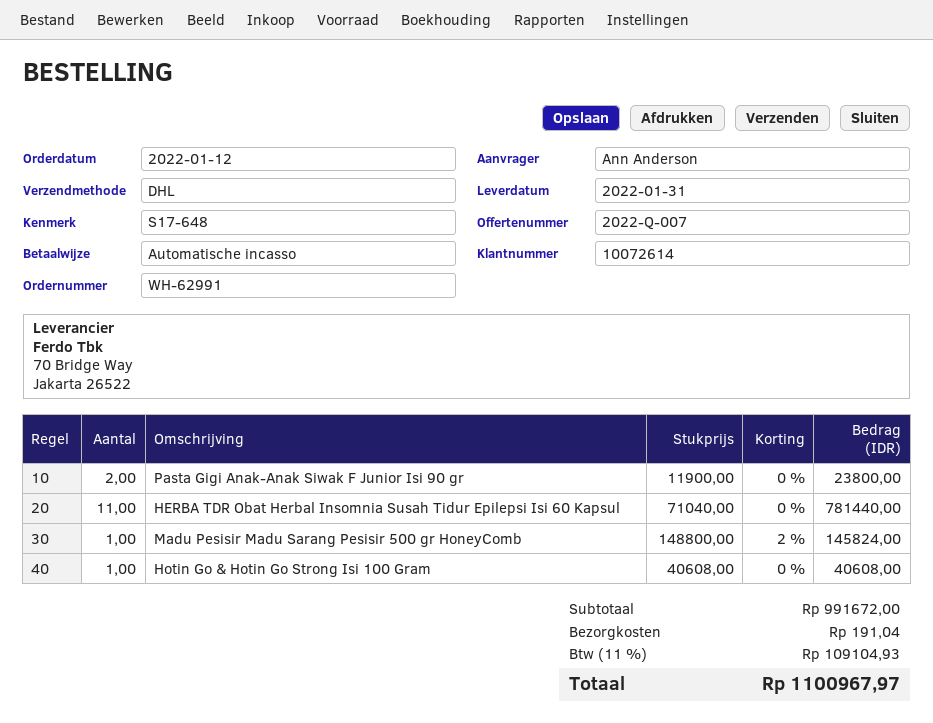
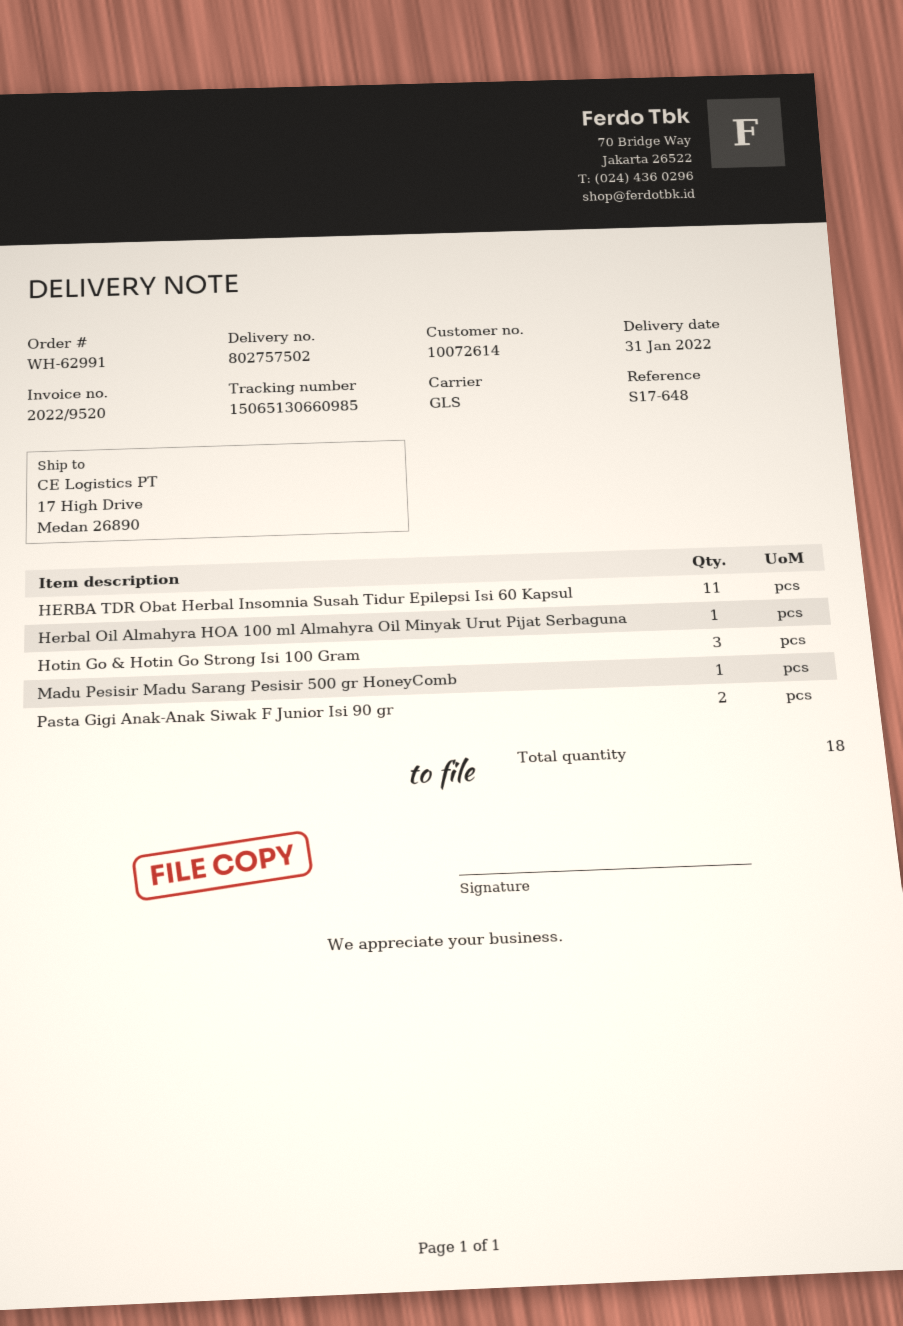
shipping method: DHL -> GLS
Hotin Go & Hotin Go Strong Isi 100 Gram: 1 -> 3
Herbal Oil Almahyra HOA 100 ml Almahyra Oil Minyak Urut Pijat Serbaguna: none -> 1

